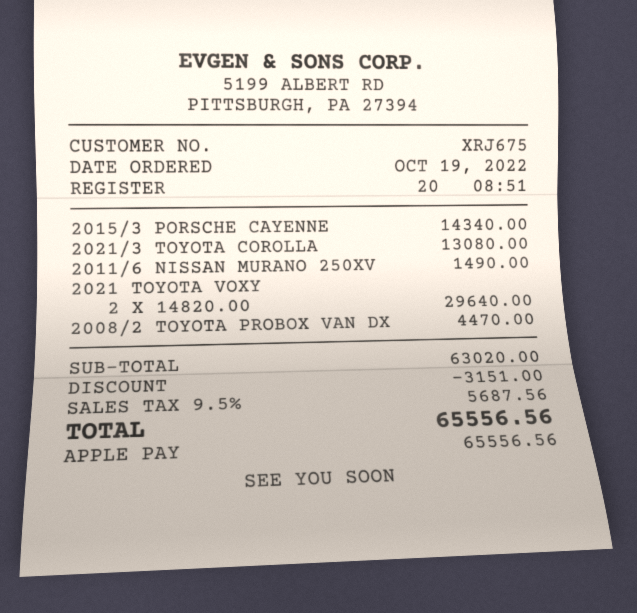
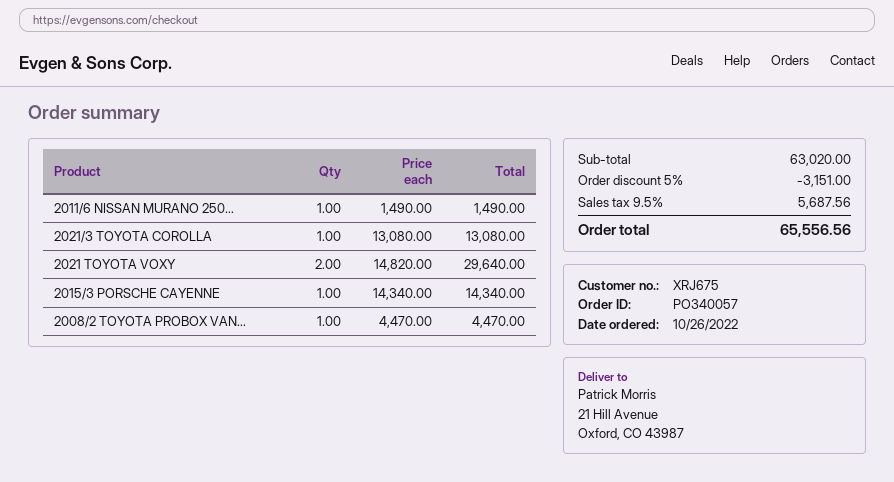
order date: 2022-10-19 -> 2022-10-26

